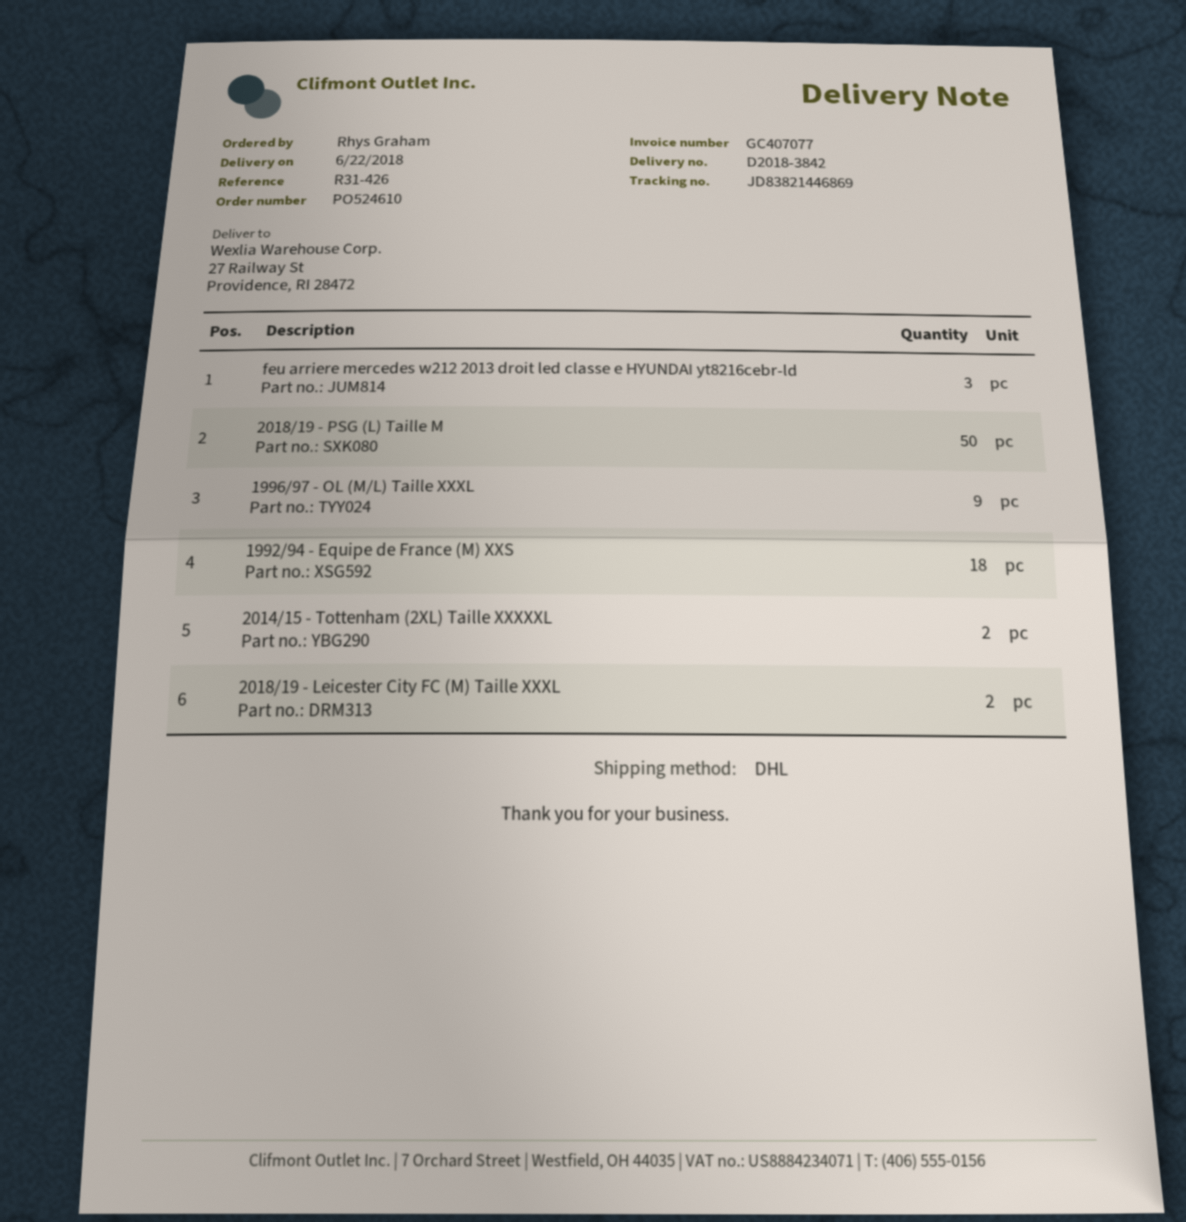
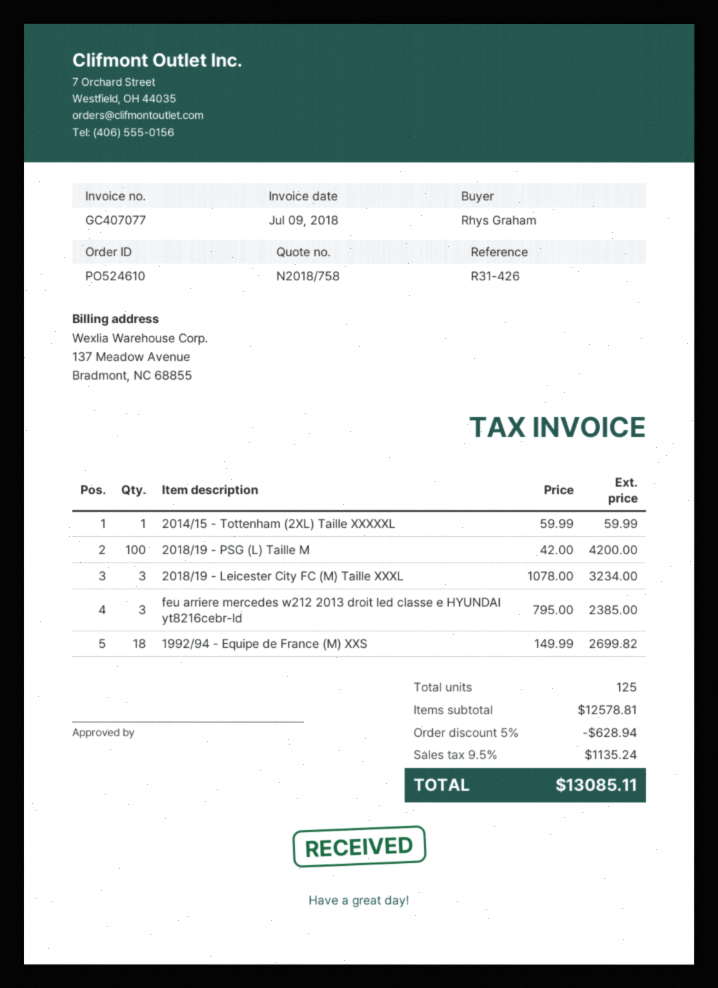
2018/19 - PSG (L) Taille M: 50 -> 100
1996/97 - OL (M/L) Taille XXXL: 9 -> none
2014/15 - Tottenham (2XL) Taille XXXXXL: 2 -> 1
2018/19 - Leicester City FC (M) Taille XXXL: 2 -> 3

